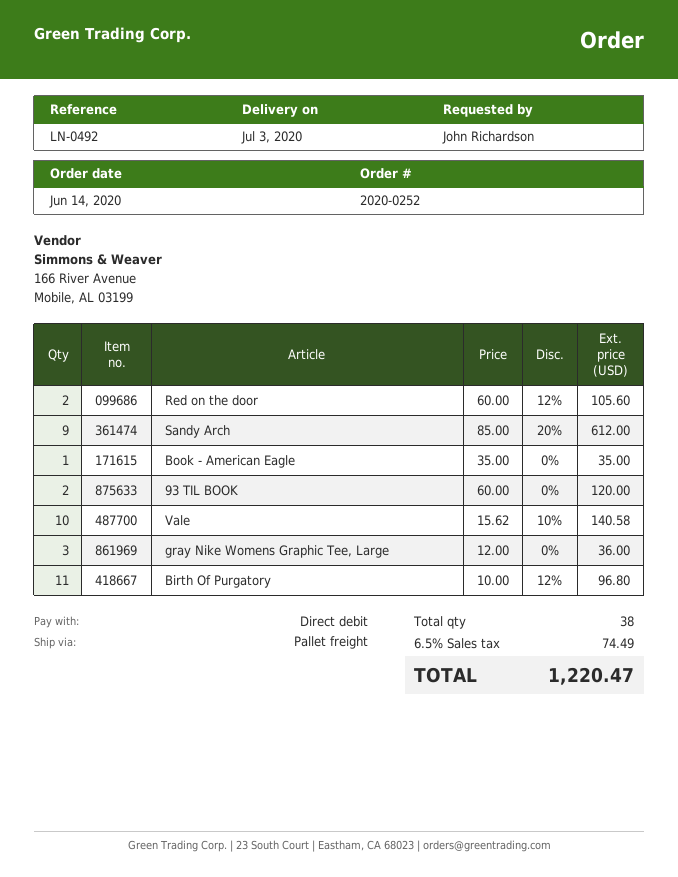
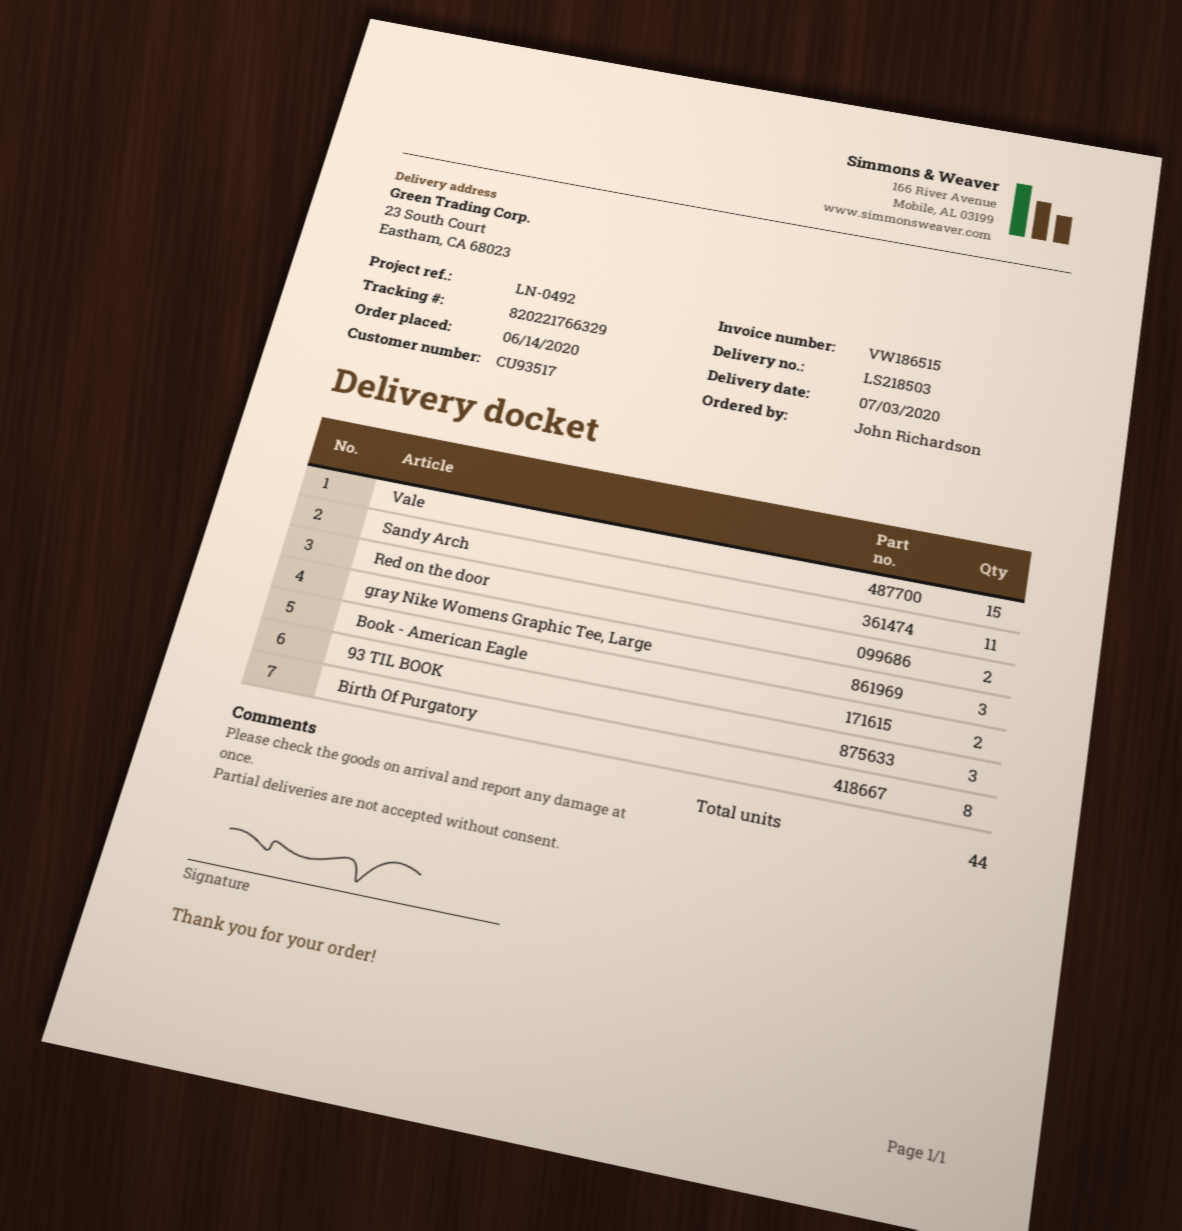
Sandy Arch: 9 -> 11
Book - American Eagle: 1 -> 2
93 TIL BOOK: 2 -> 3
Vale: 10 -> 15
Birth Of Purgatory: 11 -> 8
total quantity: 38 -> 44

